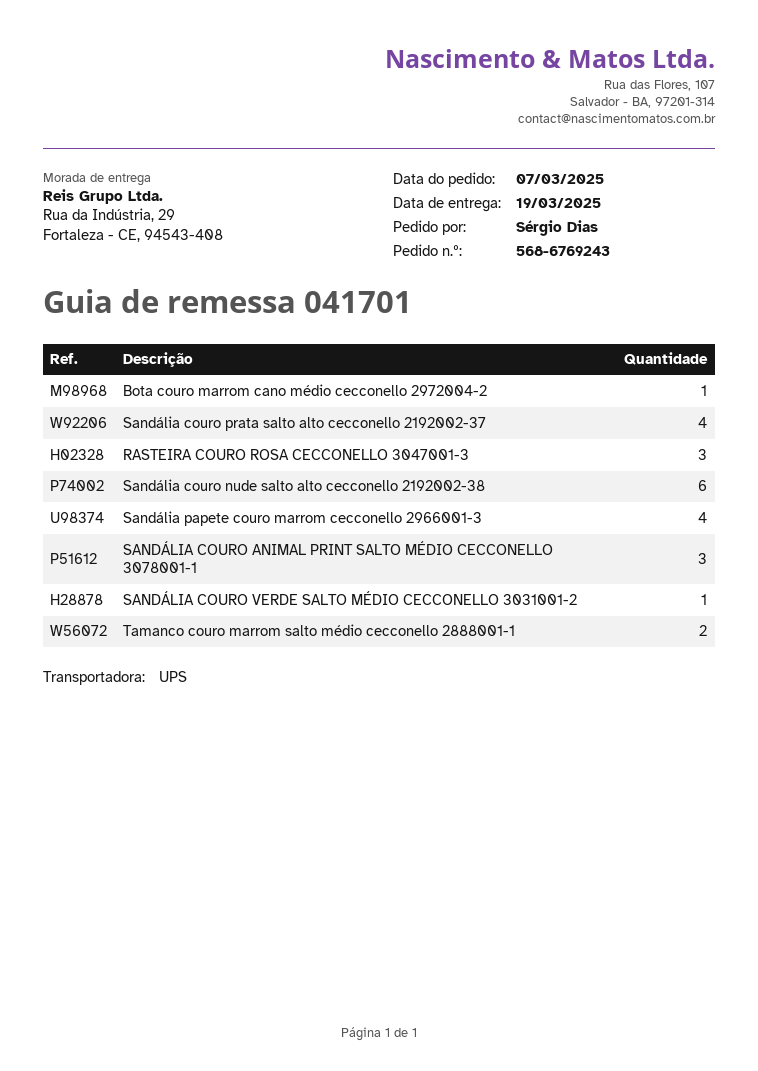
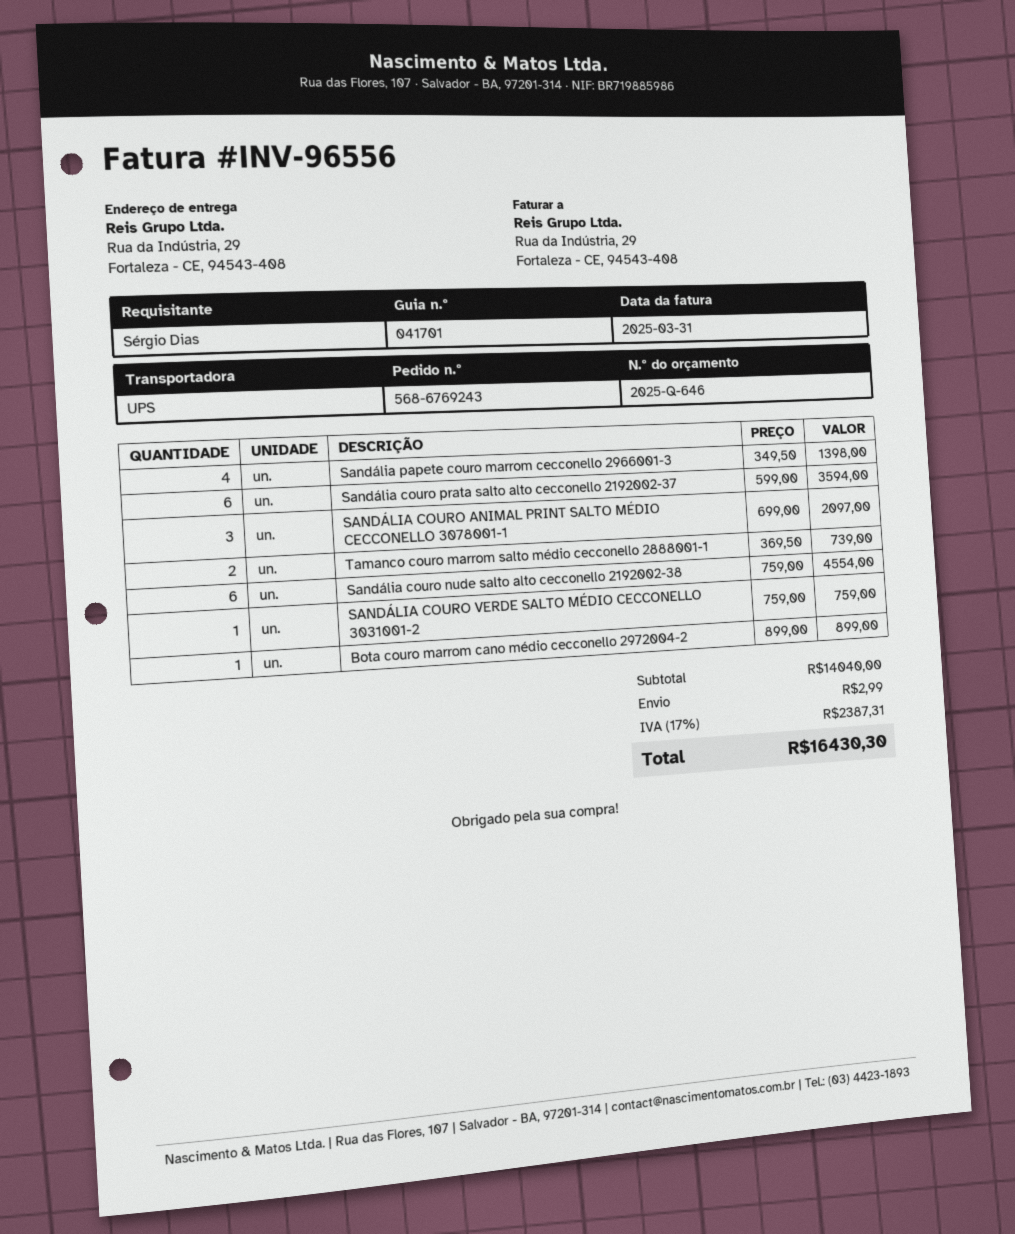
Sandália couro prata salto alto cecconello 2192002-37: 4 -> 6
RASTEIRA COURO ROSA CECCONELLO 3047001-3: 3 -> none

